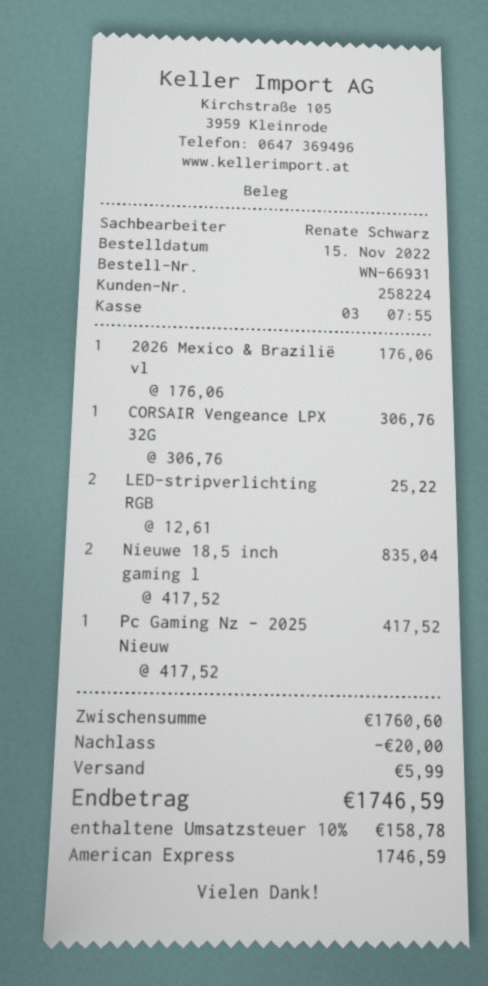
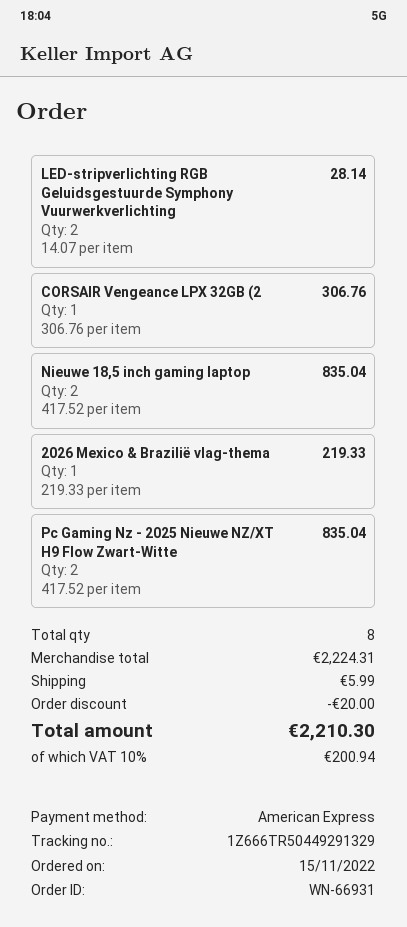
2026 Mexico & Brazilië vl: 1 x 176.06 = 176.06 -> 1 x 219.33 = 219.33
LED-stripverlichting RGB: 2 x 12.61 = 25.22 -> 2 x 14.07 = 28.14
Pc Gaming Nz - 2025 Nieuw: 1 x 417.52 = 417.52 -> 2 x 417.52 = 835.04
subtotal: 1760.60 -> 2224.31
tax: 10% = 158.78 -> 10% = 200.94
total: 1746.59 -> 2210.30

